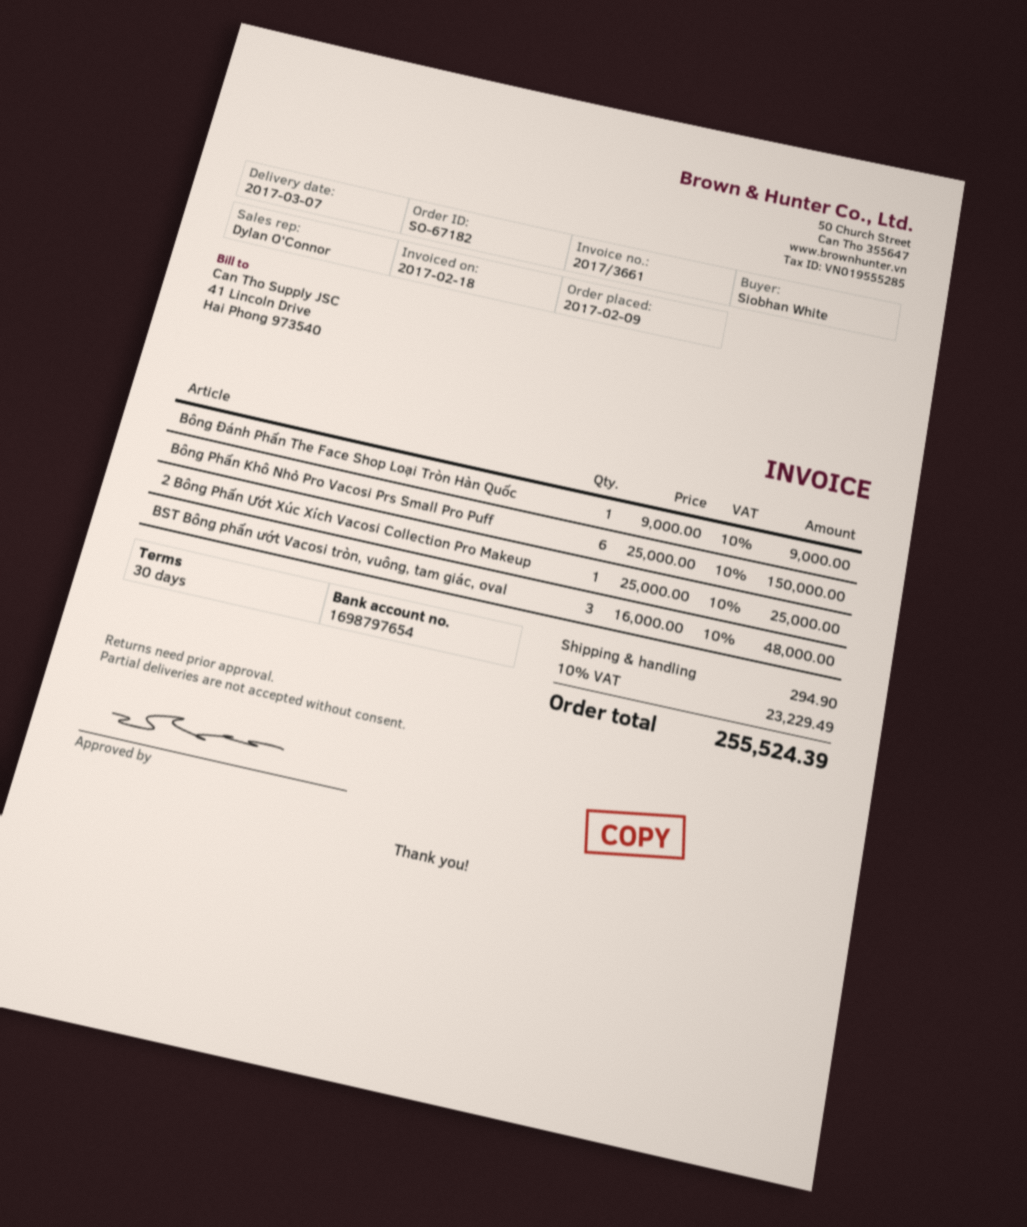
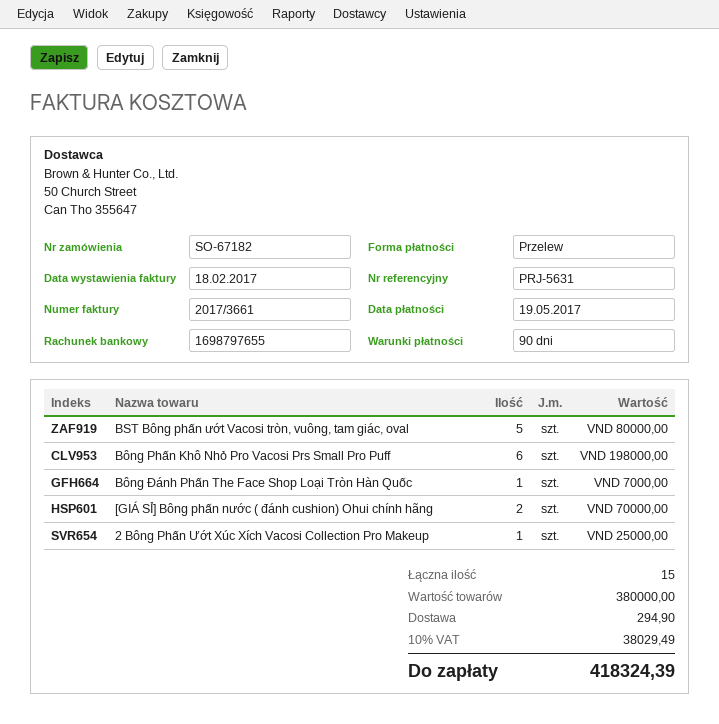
payment terms: 30 days -> 90 days
bank account: 1698797654 -> 1698797655
Bông Đánh Phấn The Face Shop Loại Tròn Hàn Quốc: 1 for 9000.00 -> 1 for 7000.00
Bông Phấn Khô Nhỏ Pro Vacosi Prs Small Pro Puff: 6 for 150000.00 -> 6 for 198000.00
BST Bông phấn ướt Vacosi tròn, vuông, tam giác, oval: 3 for 48000.00 -> 5 for 80000.00
[GIÁ SỈ] Bông phấn nước ( đánh cushion) Ohui chính hãng: none -> 2 for 70000.00
tax: 10% = 23229.49 -> 10% = 38029.49
total: 255524.39 -> 418324.39

